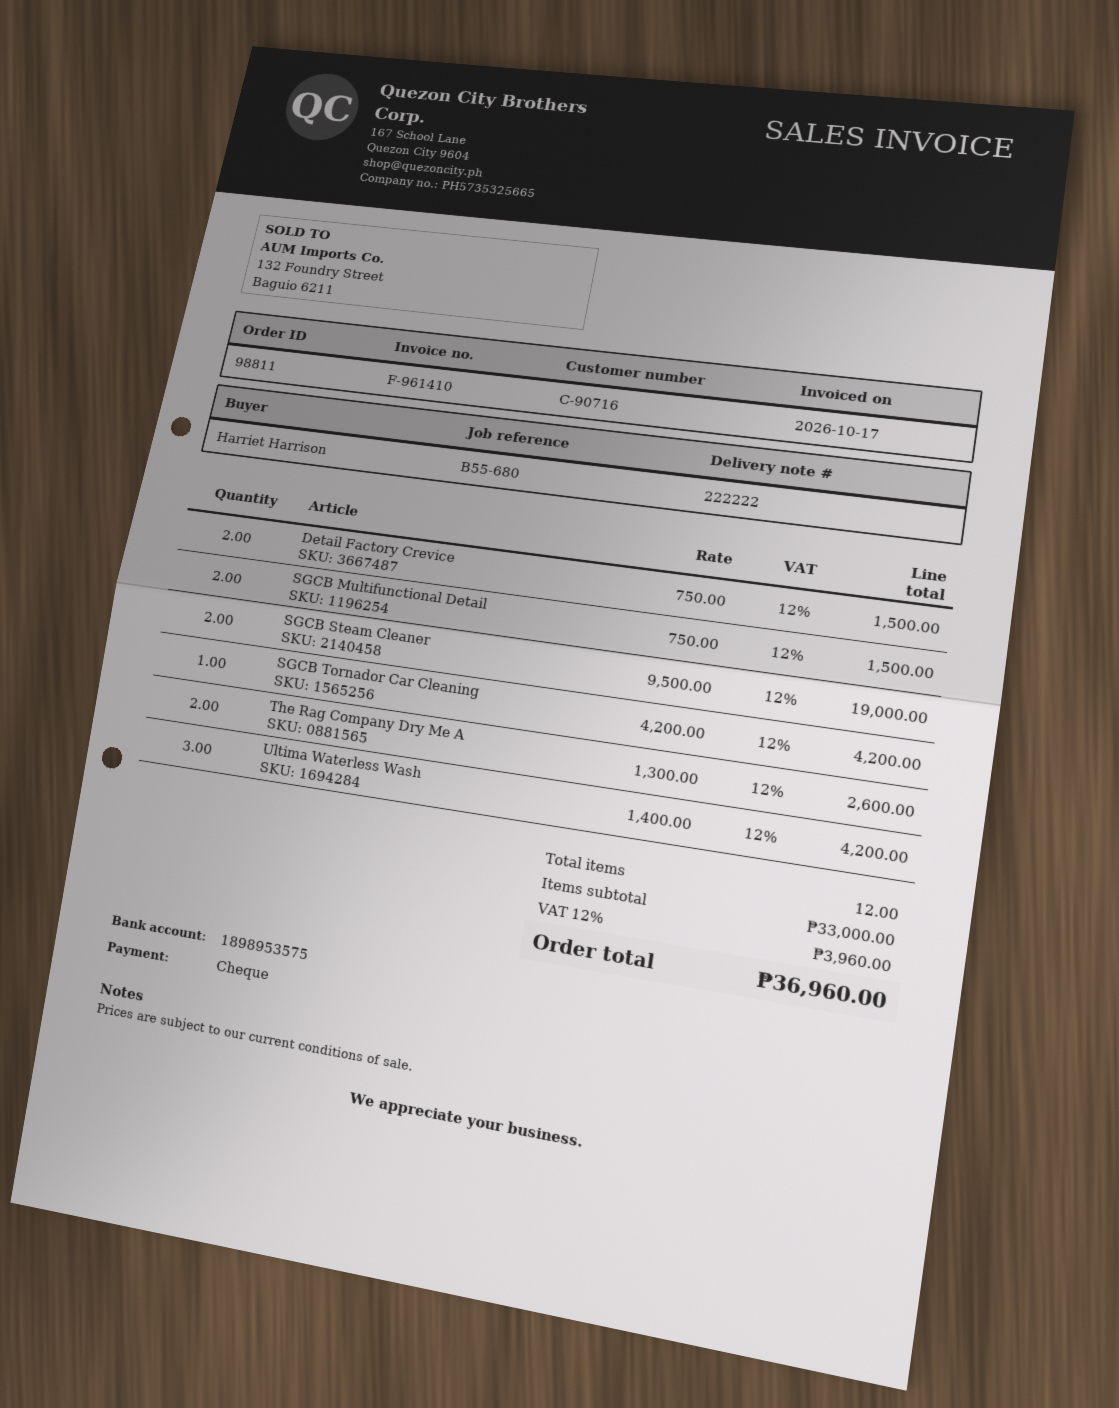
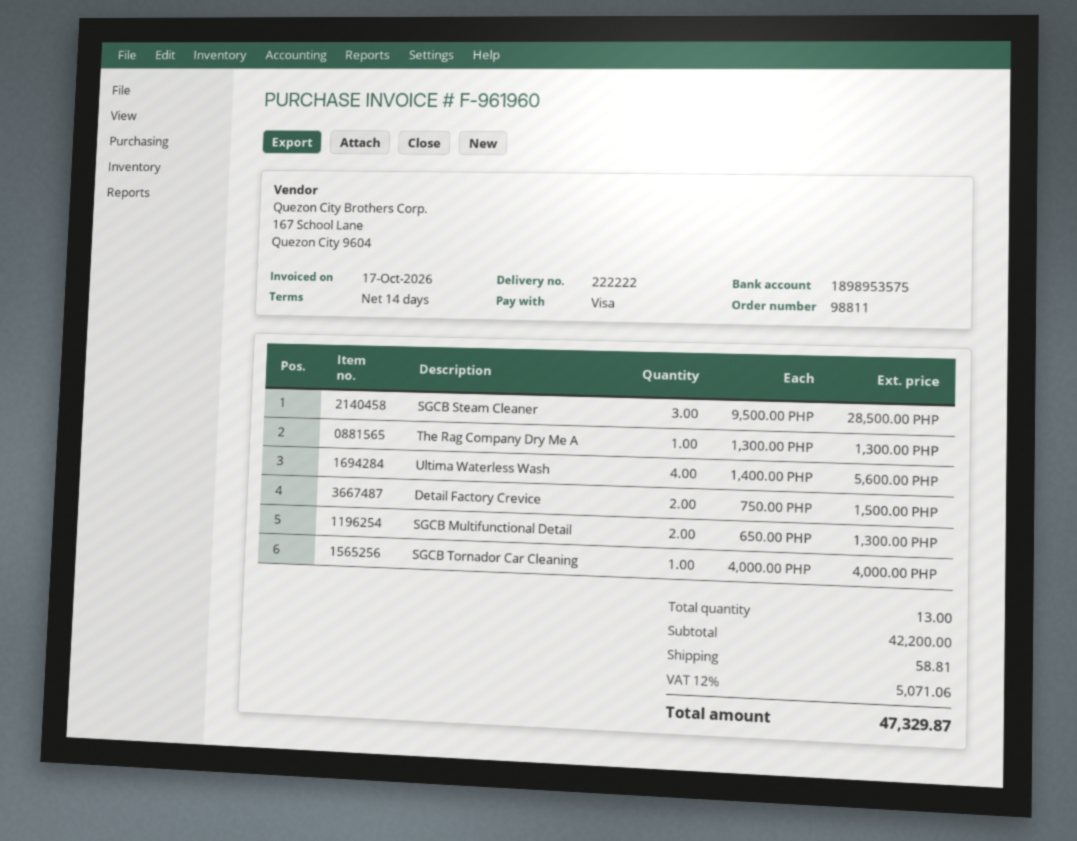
invoice number: F-961410 -> F-961960
payment method: cheque -> Visa
SGCB Multifunctional Detail: 2 x 750.00 = 1500.00 -> 2 x 650.00 = 1300.00
SGCB Steam Cleaner: 2 x 9500.00 = 19000.00 -> 3 x 9500.00 = 28500.00
SGCB Tornador Car Cleaning: 1 x 4200.00 = 4200.00 -> 1 x 4000.00 = 4000.00
The Rag Company Dry Me A: 2 x 1300.00 = 2600.00 -> 1 x 1300.00 = 1300.00
Ultima Waterless Wash: 3 x 1400.00 = 4200.00 -> 4 x 1400.00 = 5600.00
total quantity: 12 -> 13
subtotal: 33000.00 -> 42200.00
shipping: none -> 58.81
tax: 12% = 3960.00 -> 12% = 5071.06
total: 36960.00 -> 47329.87

